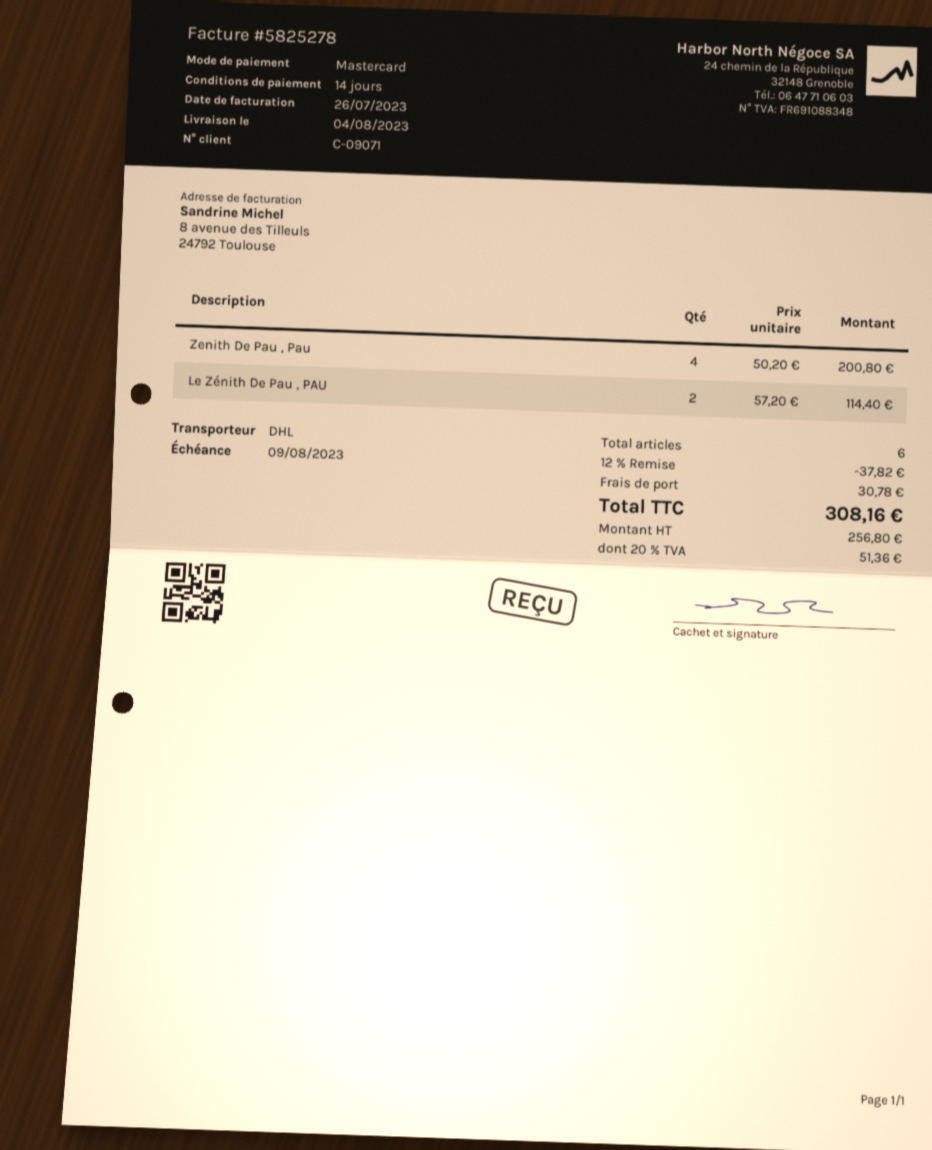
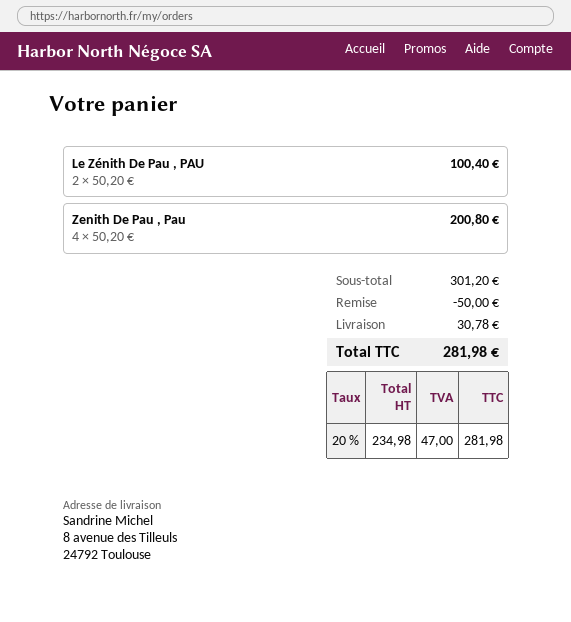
Le Zénith De Pau , PAU: 2 x 57.20 = 114.40 -> 2 x 50.20 = 100.40
discount: 37.82 -> 50.00
net: 256.80 -> 234.98
tax: 20% = 51.36 -> 20% = 47.00
total: 308.16 -> 281.98

